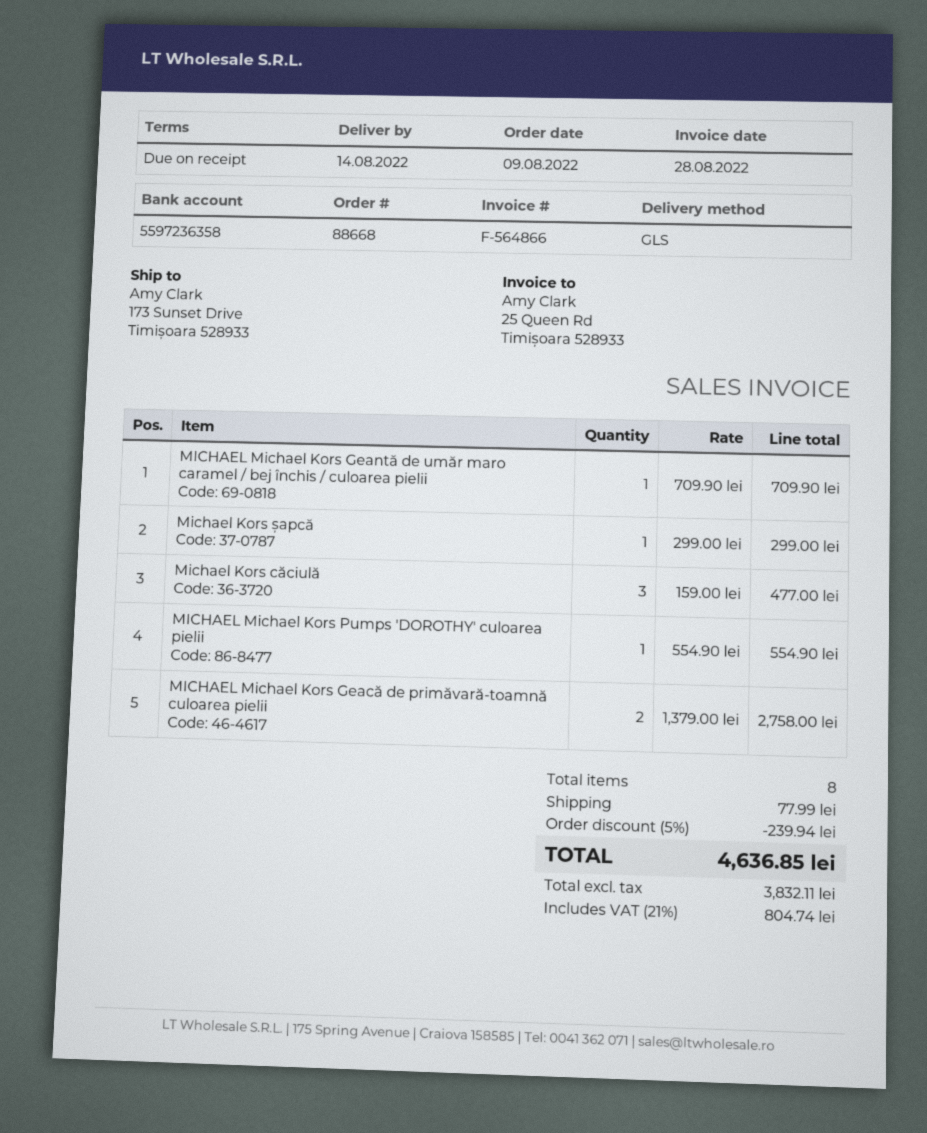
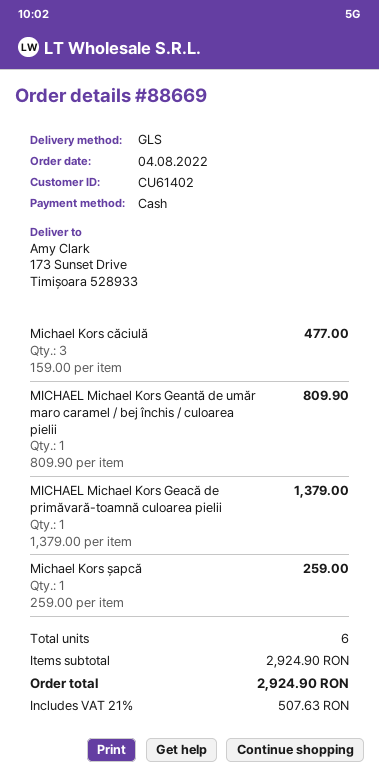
order number: 88668 -> 88669
order date: 2022-08-09 -> 2022-08-04
MICHAEL Michael Kors Geantă de umăr maro caramel / bej închis / culoarea pielii: 1 x 709.90 = 709.90 -> 1 x 809.90 = 809.90
Michael Kors șapcă: 1 x 299.00 = 299.00 -> 1 x 259.00 = 259.00
MICHAEL Michael Kors Pumps 'DOROTHY' culoarea pielii: 1 x 554.90 = 554.90 -> none
MICHAEL Michael Kors Geacă de primăvară-toamnă culoarea pielii: 2 x 1379.00 = 2758.00 -> 1 x 1379.00 = 1379.00
total quantity: 8 -> 6
discount: 5% = 239.94 -> none
shipping: 77.99 -> none
tax: 21% = 804.74 -> 21% = 507.63
total: 4636.85 -> 2924.90

